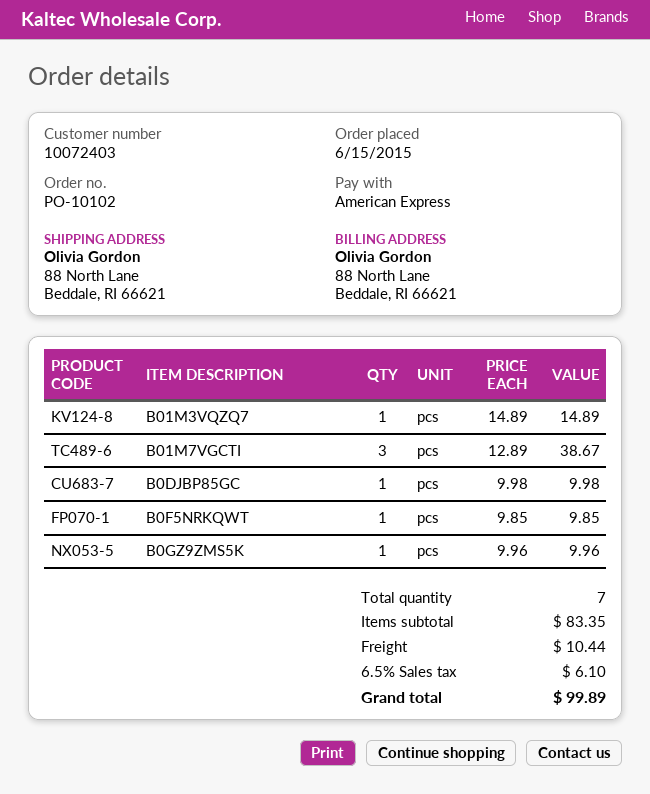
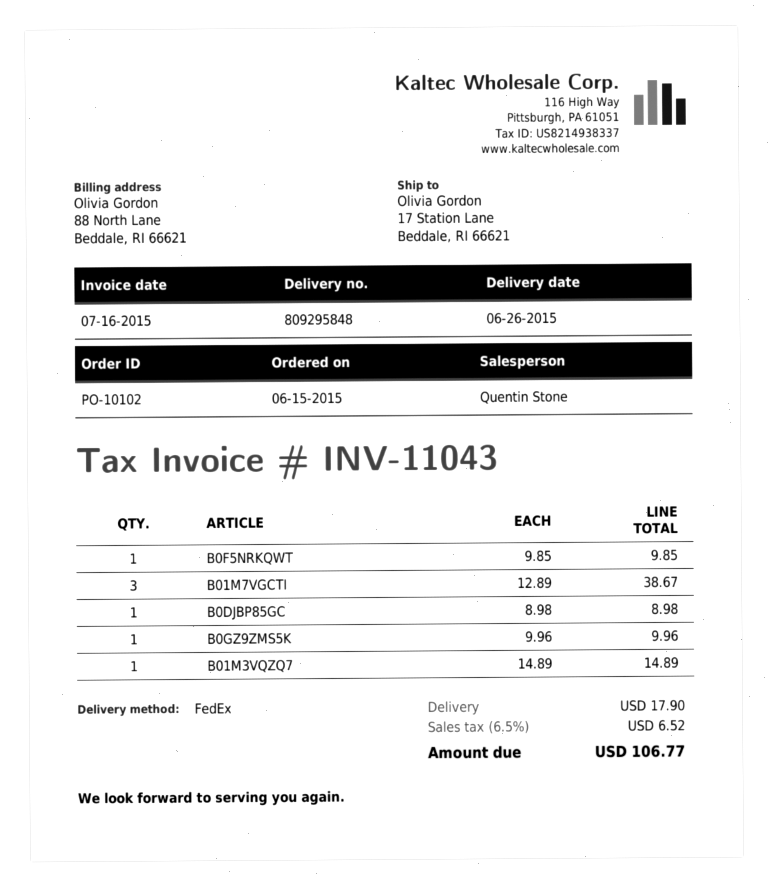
ship to: 88 North Lane, Beddale, RI 66621 -> 17 Station Lane, Beddale, RI 66621
B0DJBP85GC: 1 x 9.98 = 9.98 -> 1 x 8.98 = 8.98
shipping: 10.44 -> 17.90
tax: 6.5% = 6.10 -> 6.5% = 6.52
total: 99.89 -> 106.77

